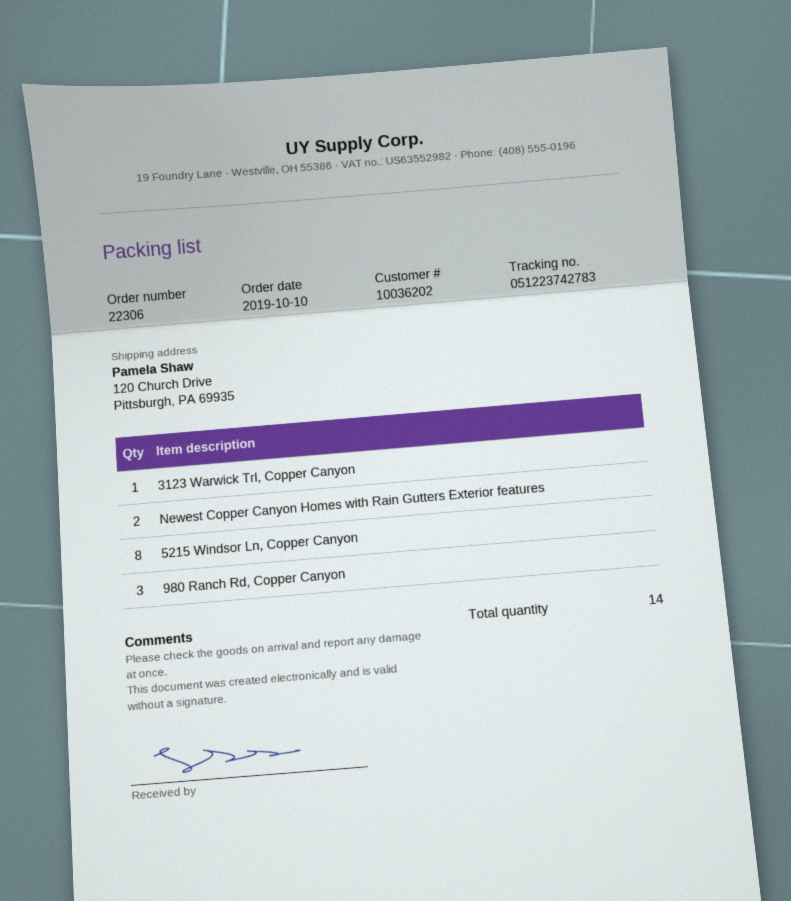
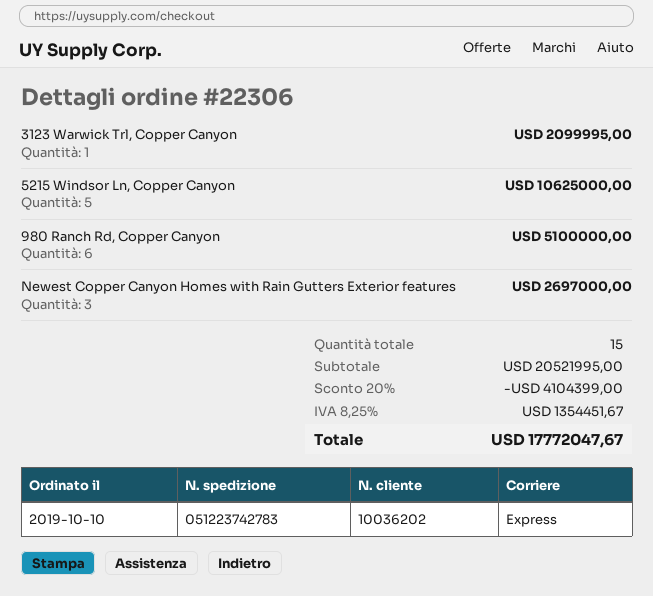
Newest Copper Canyon Homes with Rain Gutters Exterior features: 2 -> 3
5215 Windsor Ln, Copper Canyon: 8 -> 5
980 Ranch Rd, Copper Canyon: 3 -> 6
total quantity: 14 -> 15

